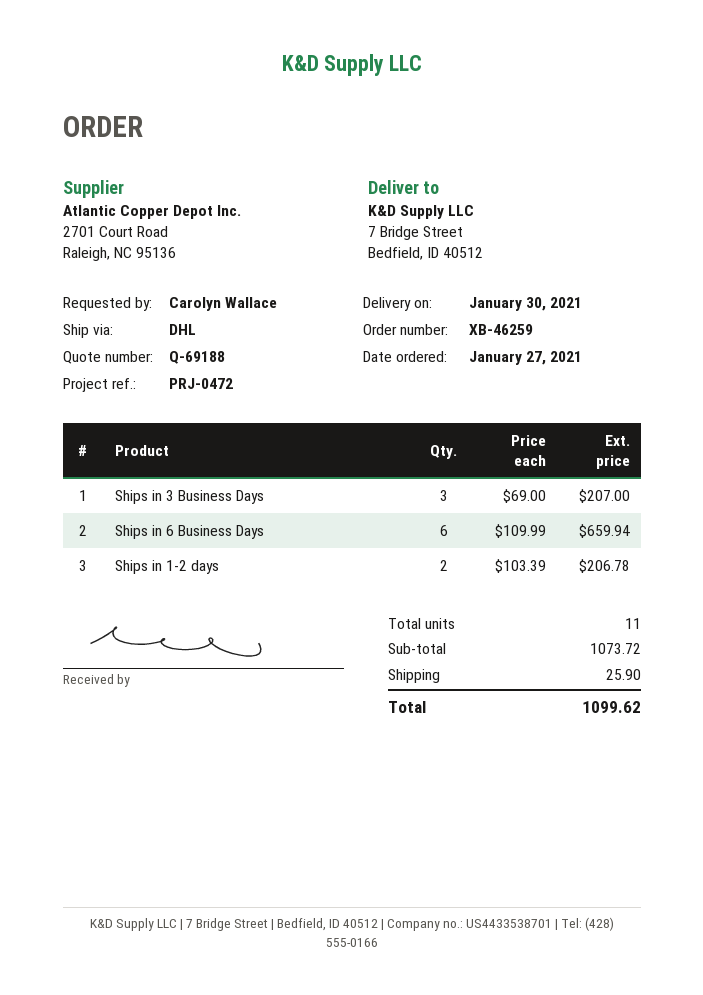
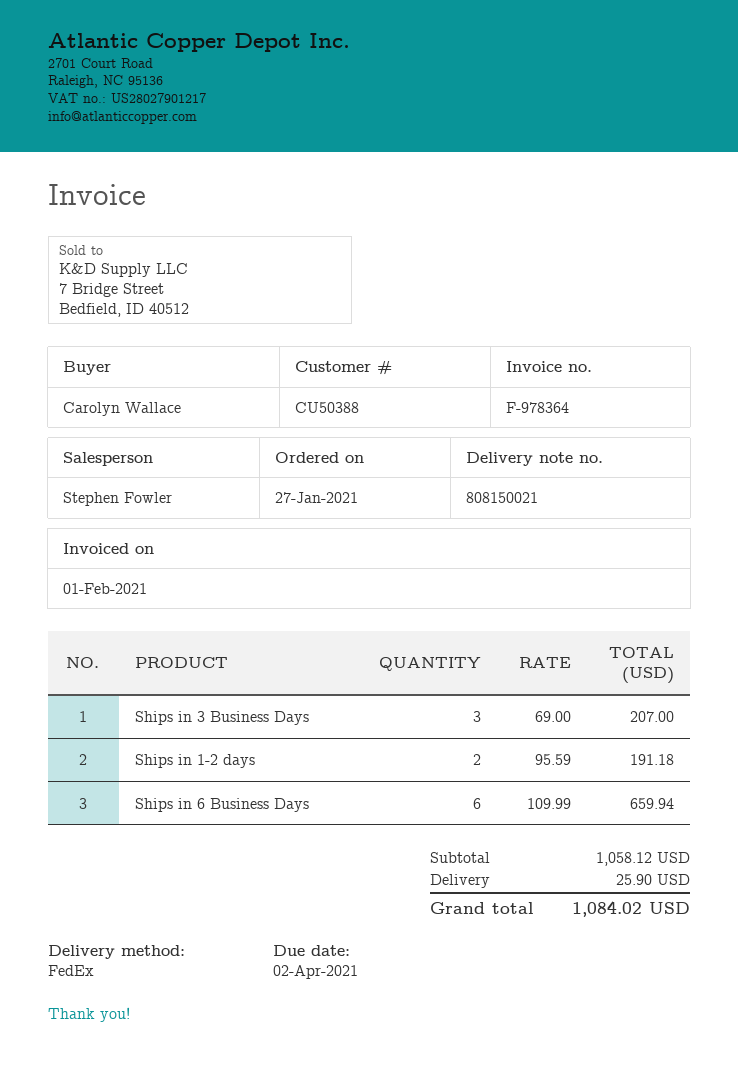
shipping method: DHL -> FedEx
Ships in 1-2 days: 2 x 103.39 = 206.78 -> 2 x 95.59 = 191.18
subtotal: 1073.72 -> 1058.12
total: 1099.62 -> 1084.02

